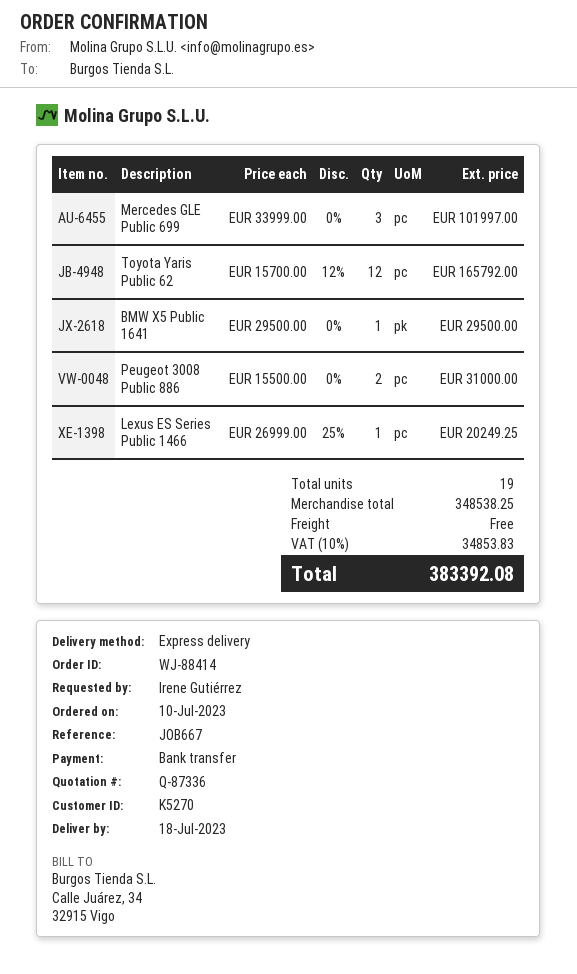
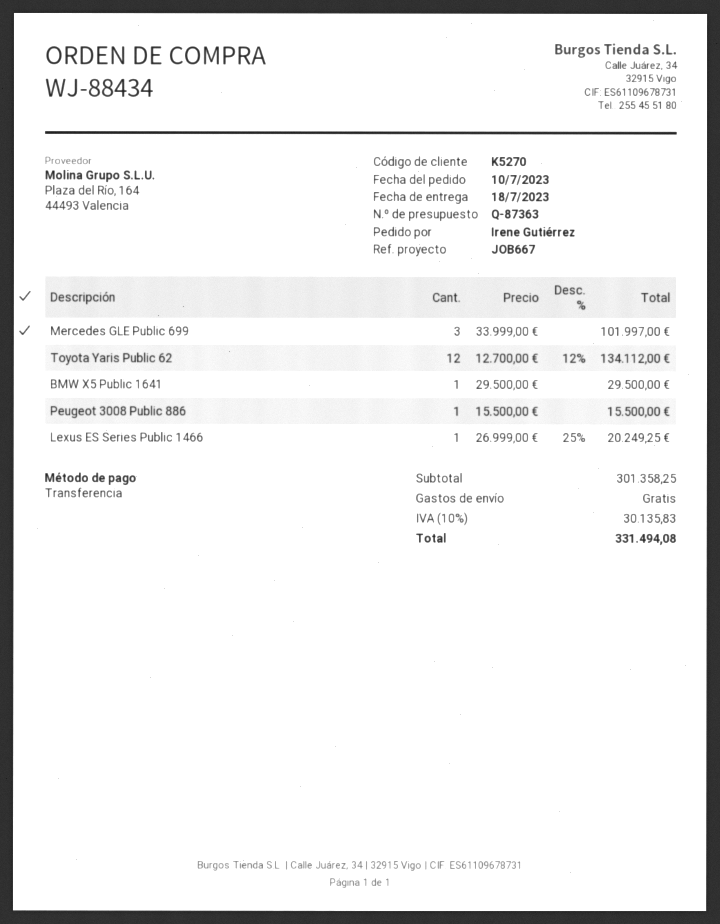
quote number: Q-87336 -> Q-87363
order number: WJ-88414 -> WJ-88434
Toyota Yaris Public 62: 12 x 15700.00 - 12% = 165792.00 -> 12 x 12700.00 - 12% = 134112.00
Peugeot 3008 Public 886: 2 x 15500.00 = 31000.00 -> 1 x 15500.00 = 15500.00
subtotal: 348538.25 -> 301358.25
tax: 10% = 34853.83 -> 10% = 30135.83
total: 383392.08 -> 331494.08

